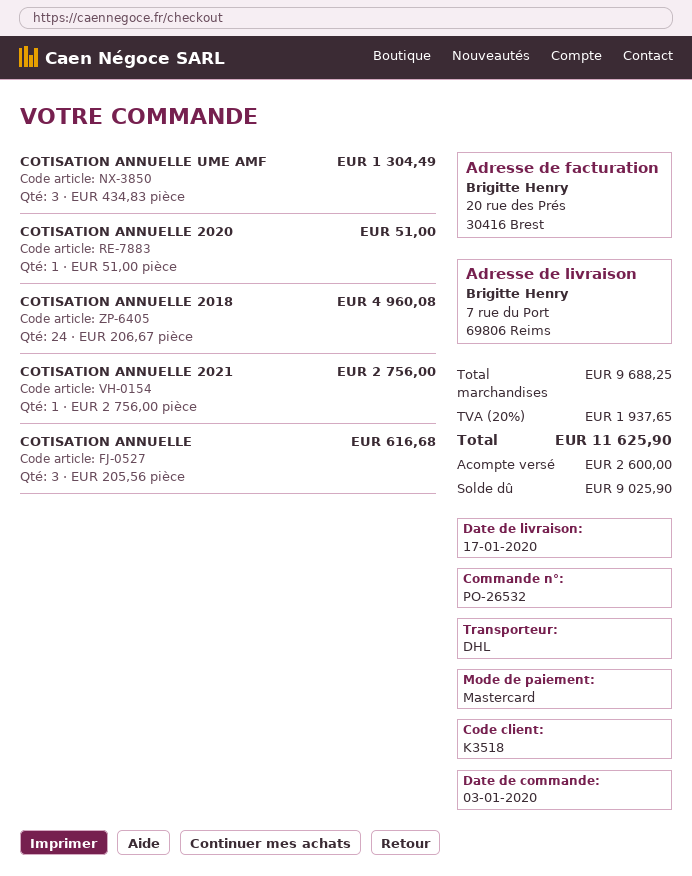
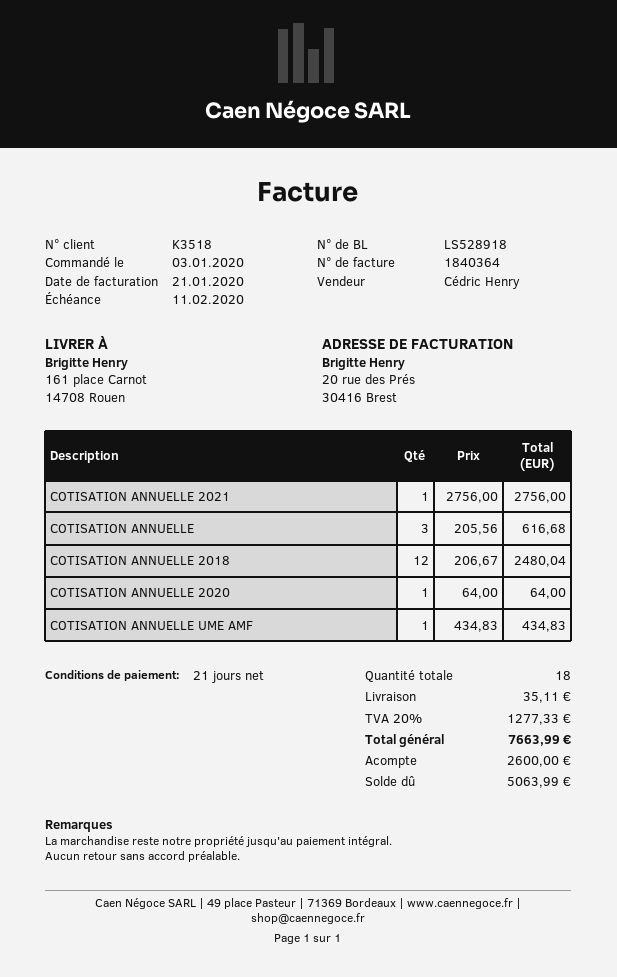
ship to: 7 rue du Port, 69806 Reims -> 161 place Carnot, 14708 Rouen
COTISATION ANNUELLE UME AMF: 3 x 434.83 = 1304.49 -> 1 x 434.83 = 434.83
COTISATION ANNUELLE 2020: 1 x 51.00 = 51.00 -> 1 x 64.00 = 64.00
COTISATION ANNUELLE 2018: 24 x 206.67 = 4960.08 -> 12 x 206.67 = 2480.04
shipping: none -> 35.11
tax: 20% = 1937.65 -> 20% = 1277.33
total: 11625.90 -> 7663.99
balance: 9025.90 -> 5063.99

